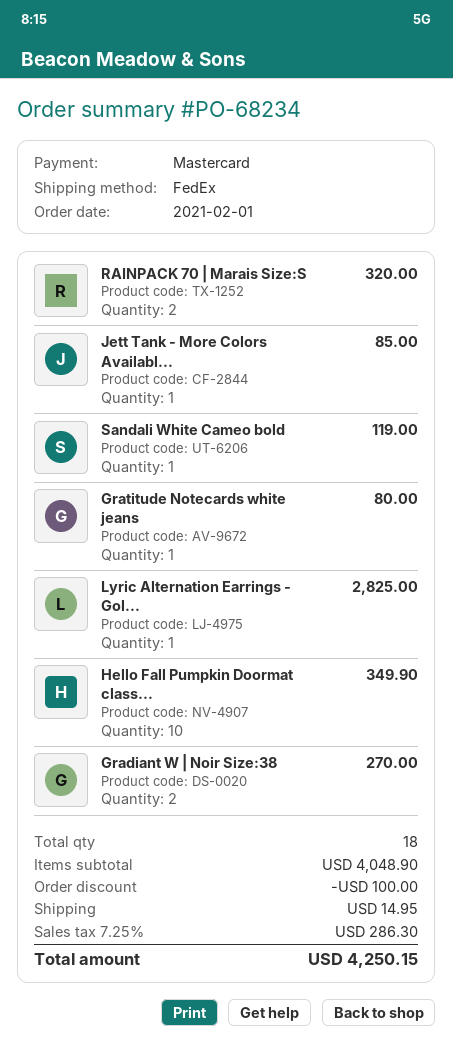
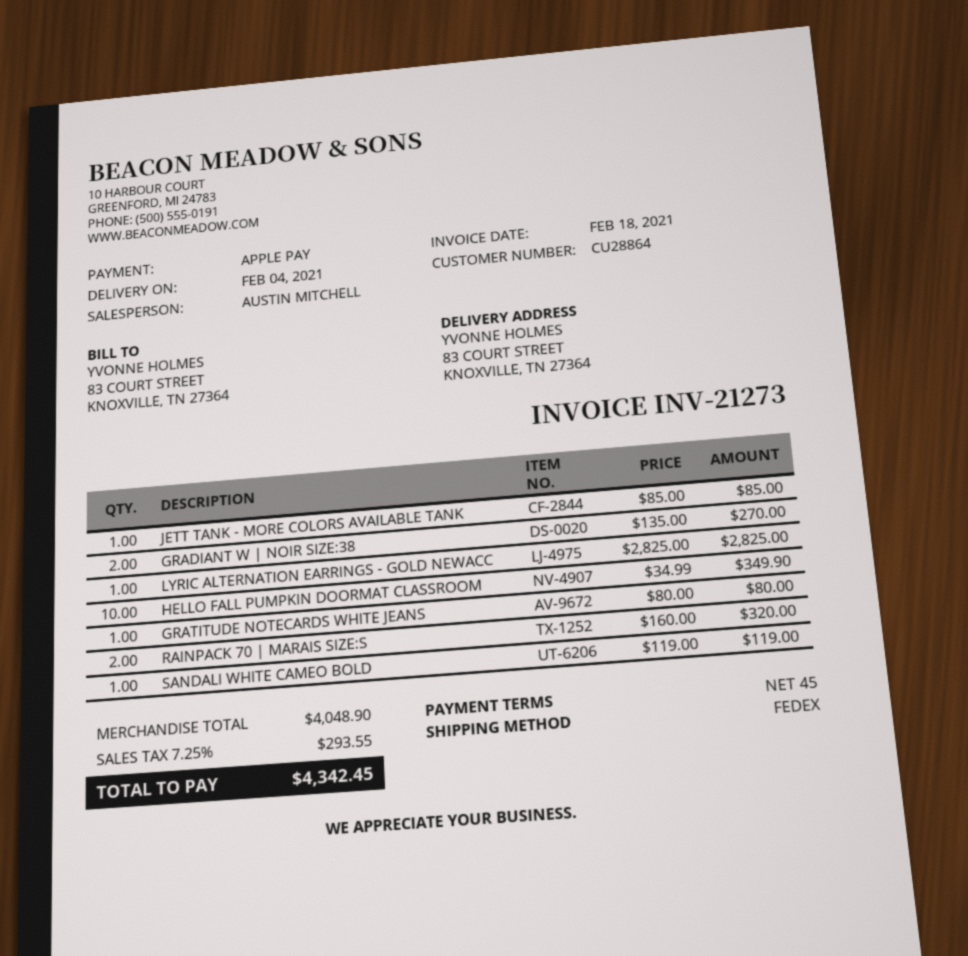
payment method: Mastercard -> Apple Pay
discount: 100.00 -> none
shipping: 14.95 -> none
tax: 7.25% = 286.30 -> 7.25% = 293.55
total: 4250.15 -> 4342.45

